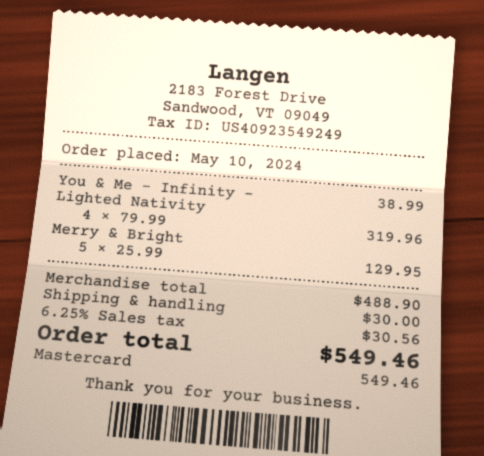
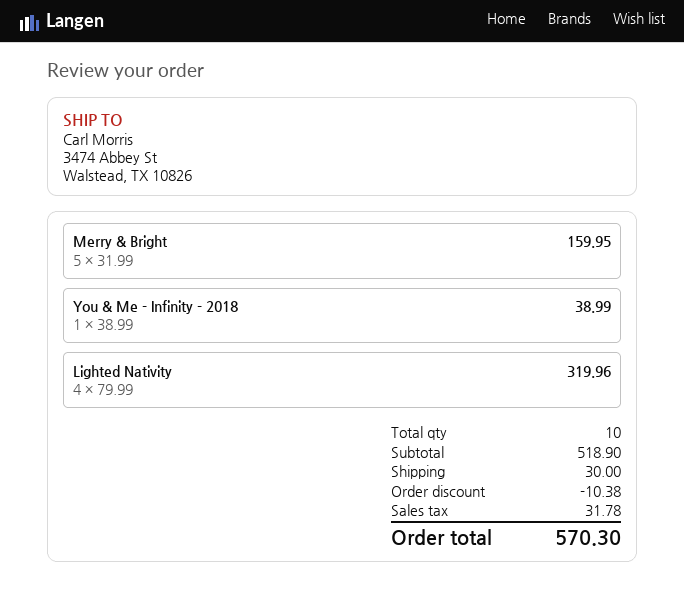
Merry & Bright: 5 x 25.99 = 129.95 -> 5 x 31.99 = 159.95
subtotal: 488.90 -> 518.90
discount: none -> 10.38
tax: 30.56 -> 31.78
total: 549.46 -> 570.30

